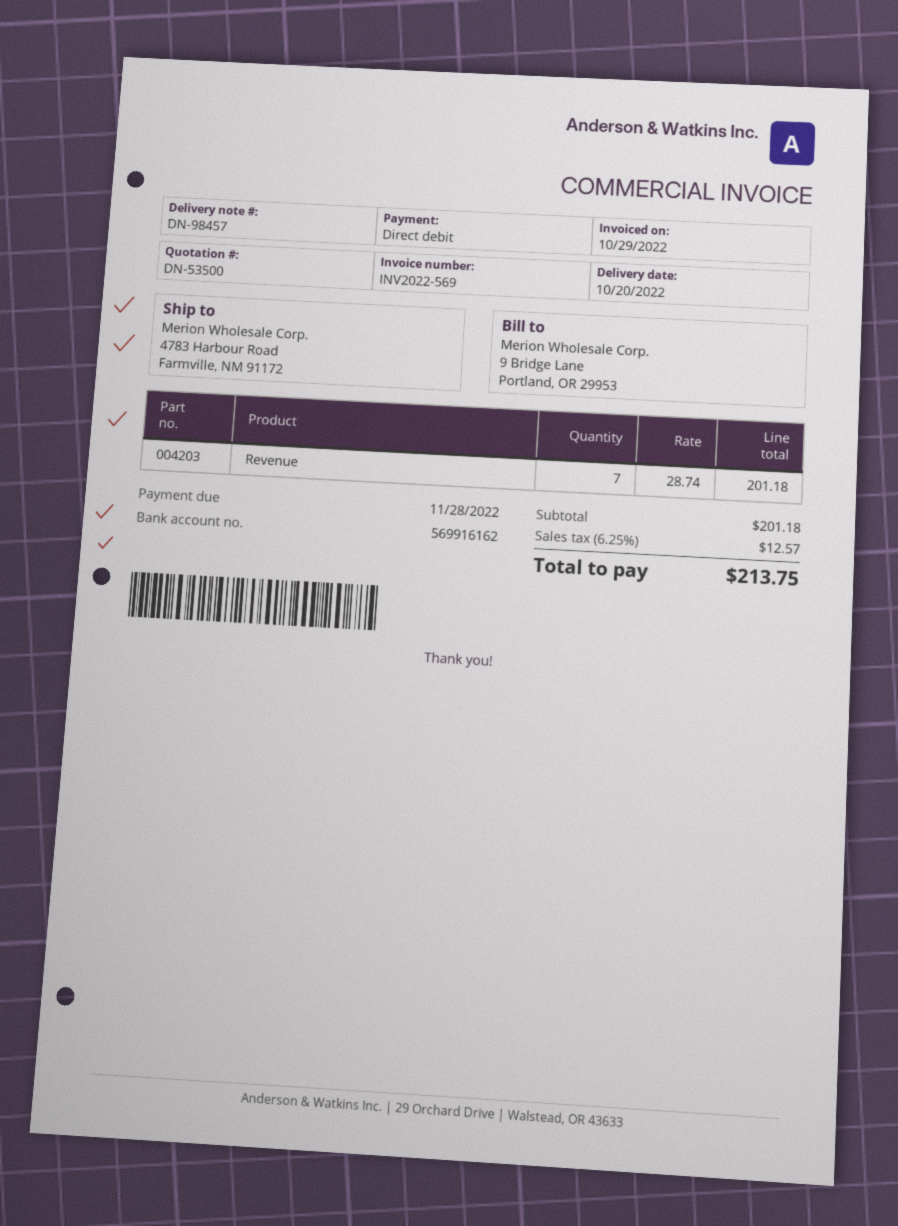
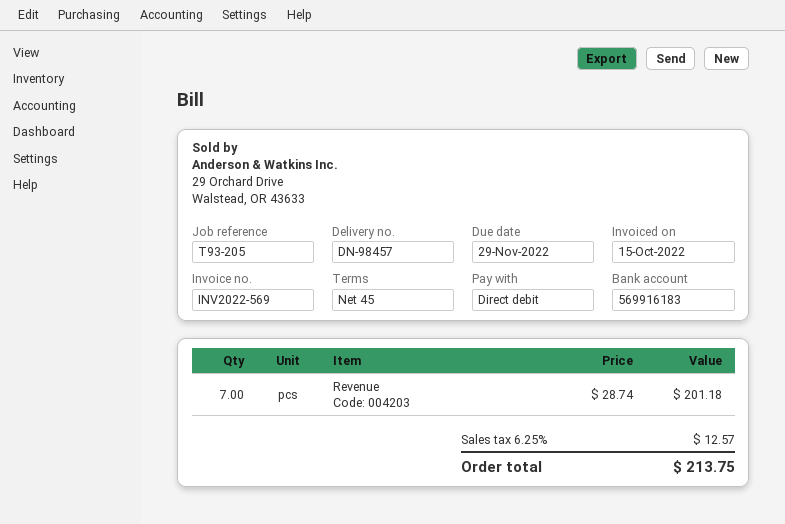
invoice date: 2022-10-29 -> 2022-10-15
due date: 2022-11-28 -> 2022-11-29
bank account: 569916162 -> 569916183

